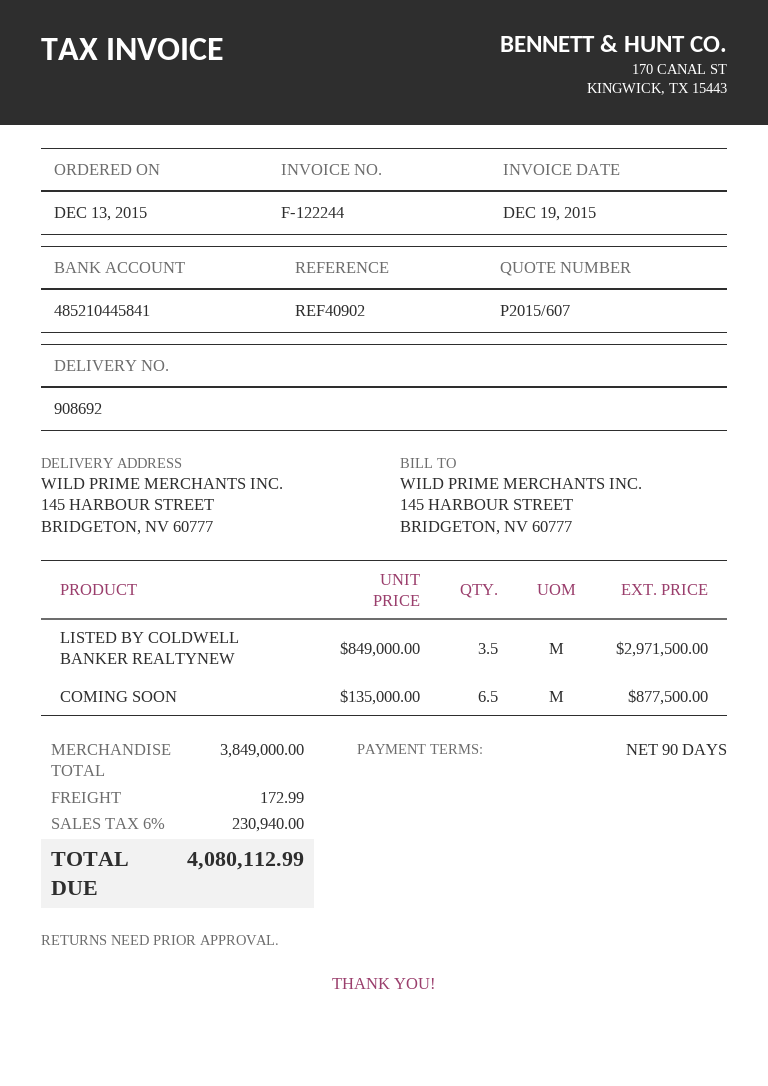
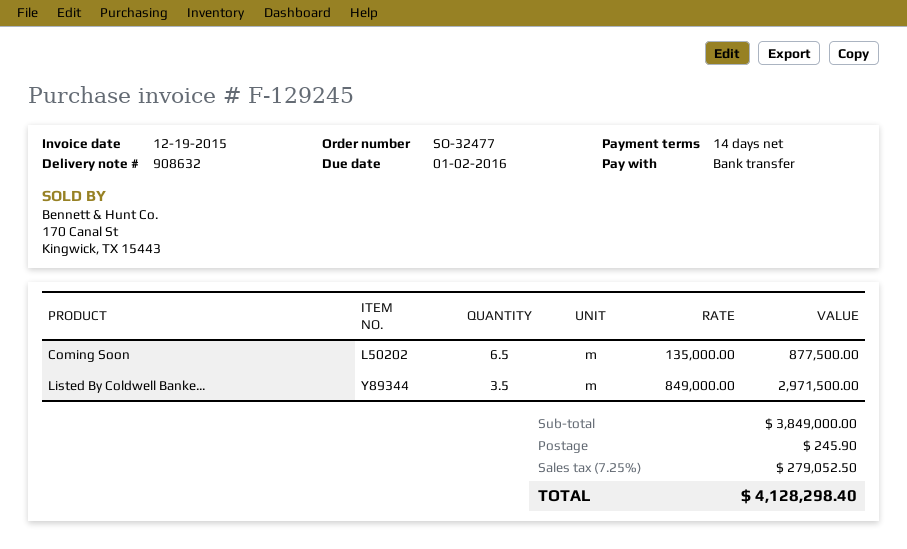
delivery note number: 908692 -> 908632
invoice number: F-122244 -> F-129245
payment terms: 90 days -> 14 days
shipping: 172.99 -> 245.90
tax: 6% = 230940.00 -> 7.25% = 279052.50
total: 4080112.99 -> 4128298.40

